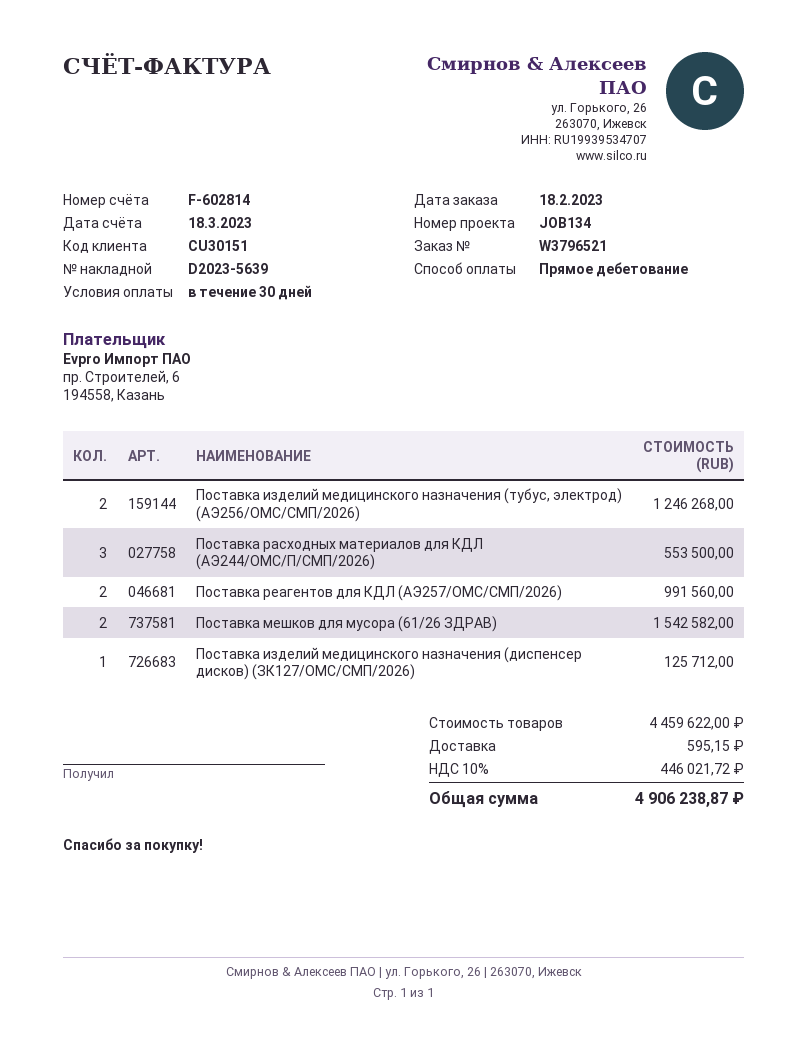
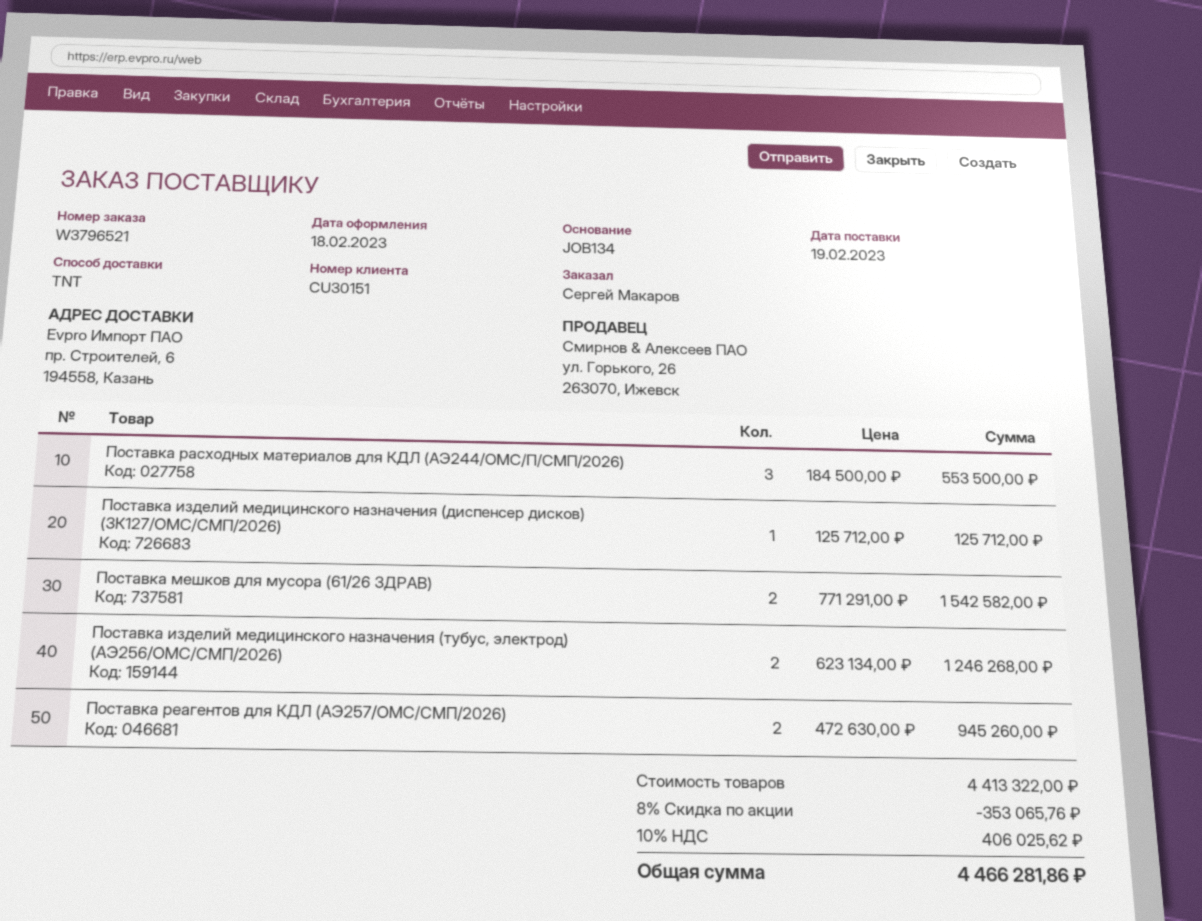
Поставка реагентов для КДЛ (АЭ257/ОМС/СМП/2026): 2 for 991560.00 -> 2 for 945260.00
subtotal: 4459622.00 -> 4413322.00
discount: none -> 8% = 353065.76
shipping: 595.15 -> none
tax: 10% = 446021.72 -> 10% = 406025.62
total: 4906238.87 -> 4466281.86

